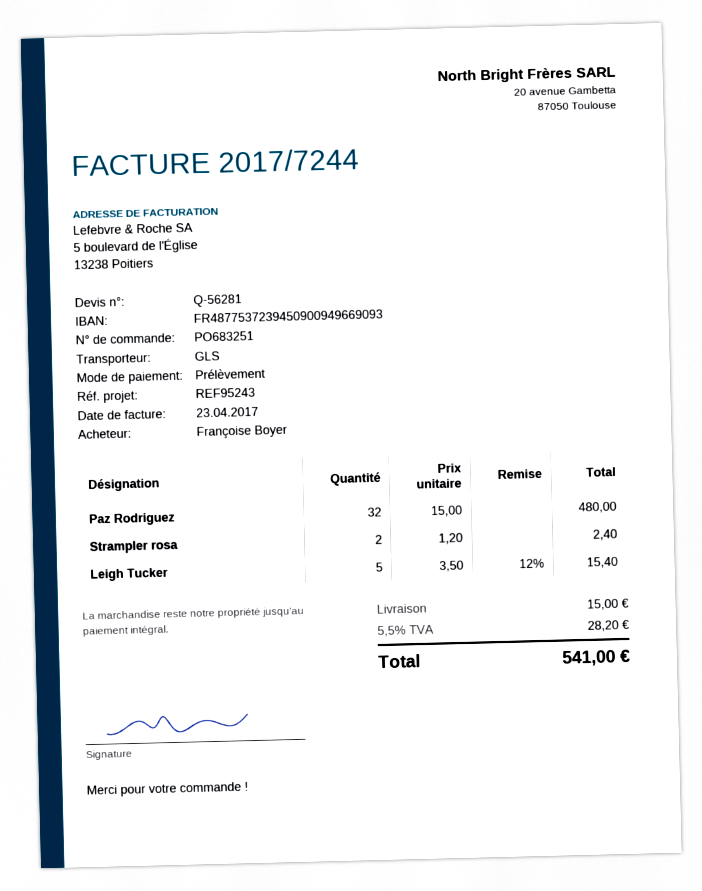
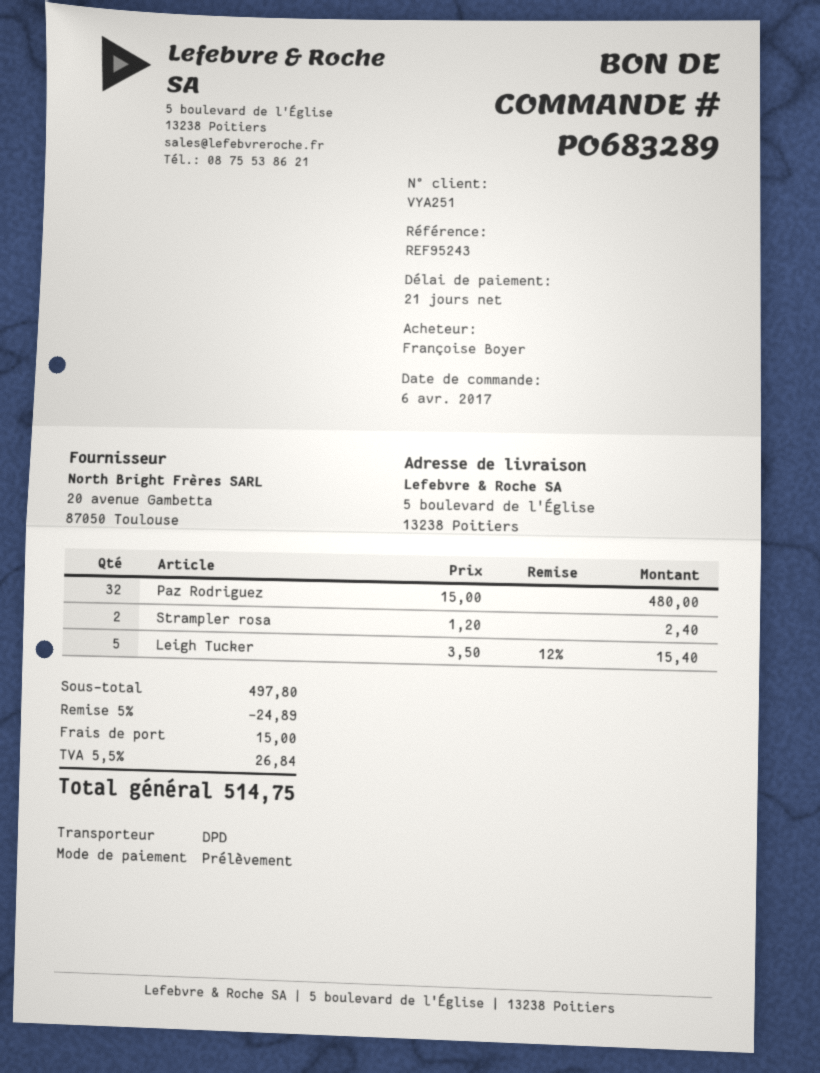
order number: PO683251 -> PO683289
shipping method: GLS -> DPD
discount: none -> 5% = 24.89
tax: 5.5% = 28.20 -> 5.5% = 26.84
total: 541.00 -> 514.75

